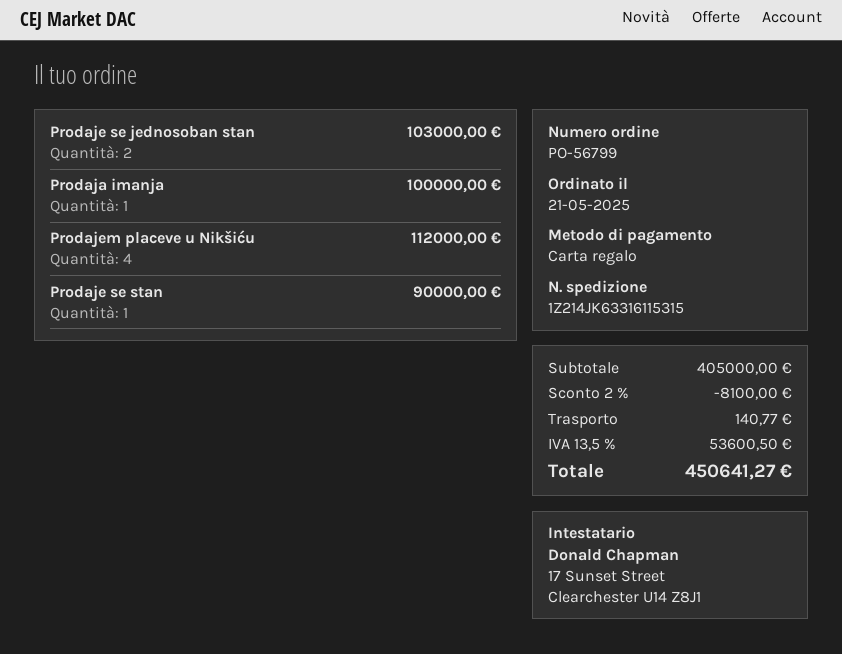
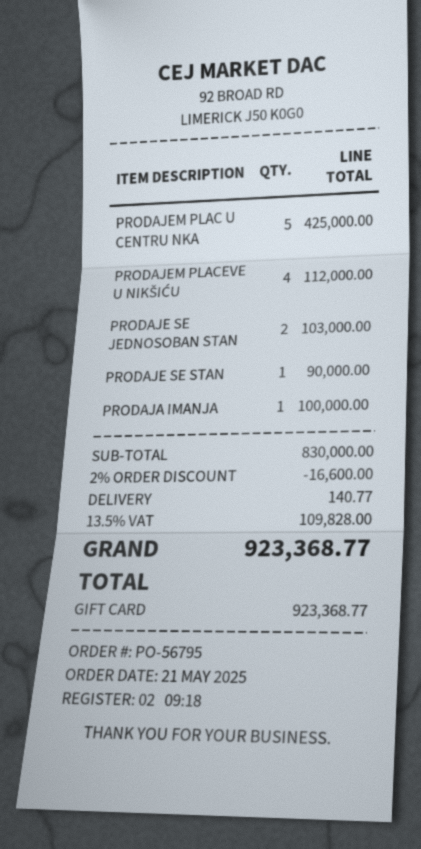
order number: PO-56799 -> PO-56795
PRODAJEM PLAC U CENTRU NKA: none -> 5 for 425000.00
subtotal: 405000.00 -> 830000.00
discount: 2% = 8100.00 -> 2% = 16600.00
tax: 13.5% = 53600.50 -> 13.5% = 109828.00
total: 450641.27 -> 923368.77

